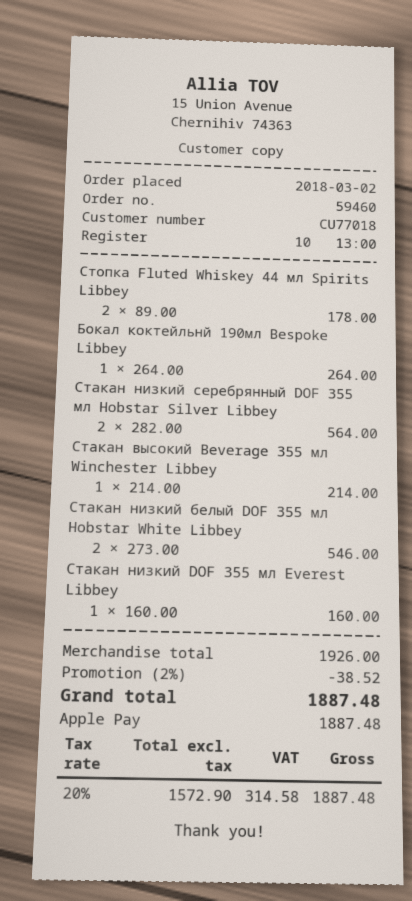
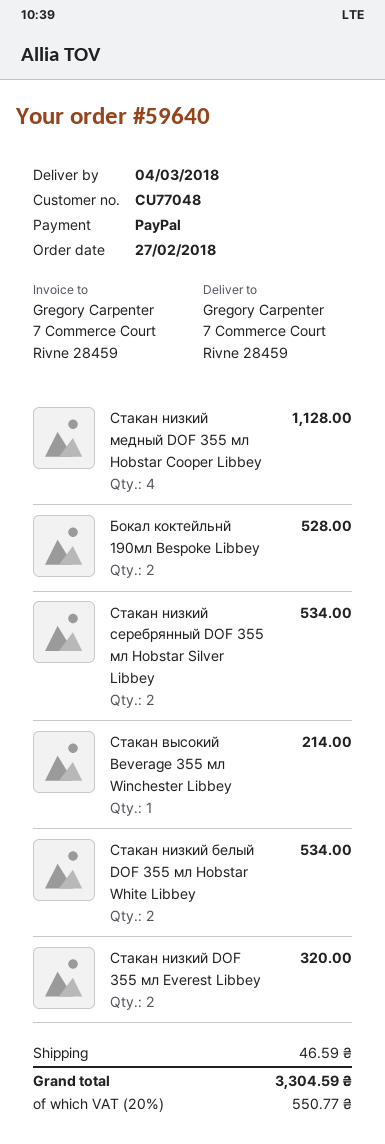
order number: 59460 -> 59640
order date: 2018-03-02 -> 2018-02-27
customer number: CU77018 -> CU77048
payment method: Apple Pay -> PayPal
Стопка Fluted Whiskey 44 мл Spirits Libbey: 2 for 178.00 -> none
Бокал коктейльнй 190мл Bespoke Libbey: 1 for 264.00 -> 2 for 528.00
Стакан низкий серебрянный DOF 355 мл Hobstar Silver Libbey: 2 for 564.00 -> 2 for 534.00
Стакан низкий белый DOF 355 мл Hobstar White Libbey: 2 for 546.00 -> 2 for 534.00
Стакан низкий DOF 355 мл Everest Libbey: 1 for 160.00 -> 2 for 320.00
Стакан низкий медный DOF 355 мл Hobstar Cooper Libbey: none -> 4 for 1128.00
discount: 2% = 38.52 -> none
shipping: none -> 46.59
tax: 20% = 314.58 -> 20% = 550.77
total: 1887.48 -> 3304.59

